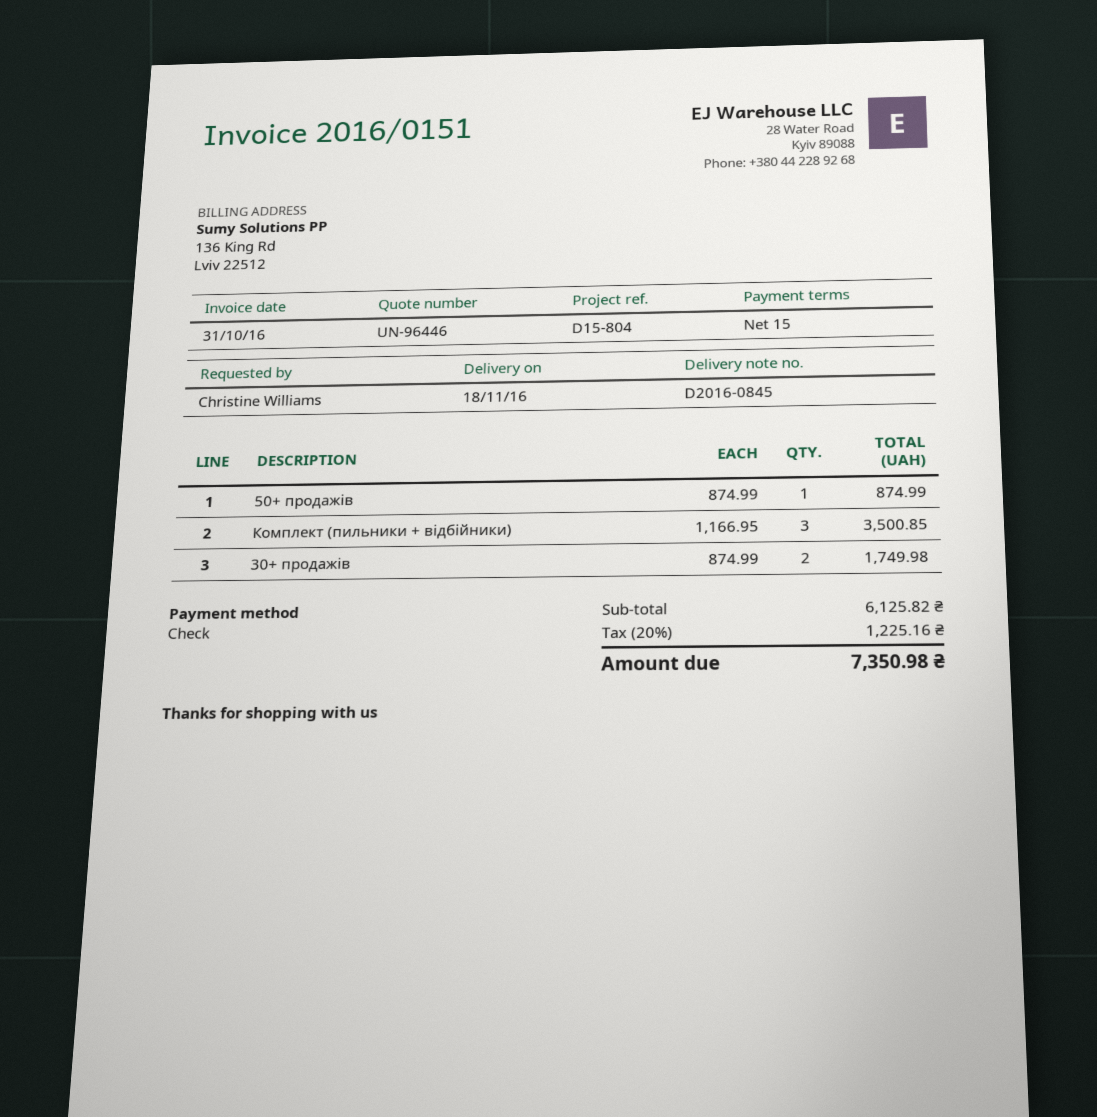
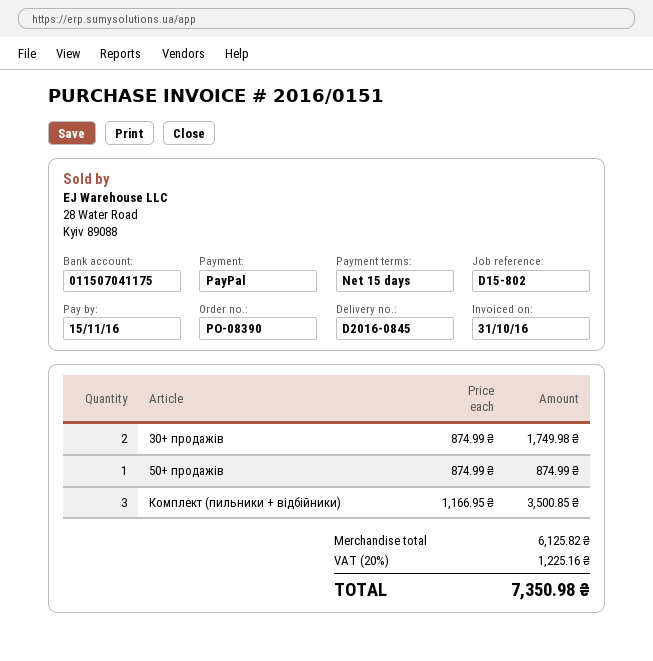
reference: D15-804 -> D15-802
payment method: cheque -> PayPal

